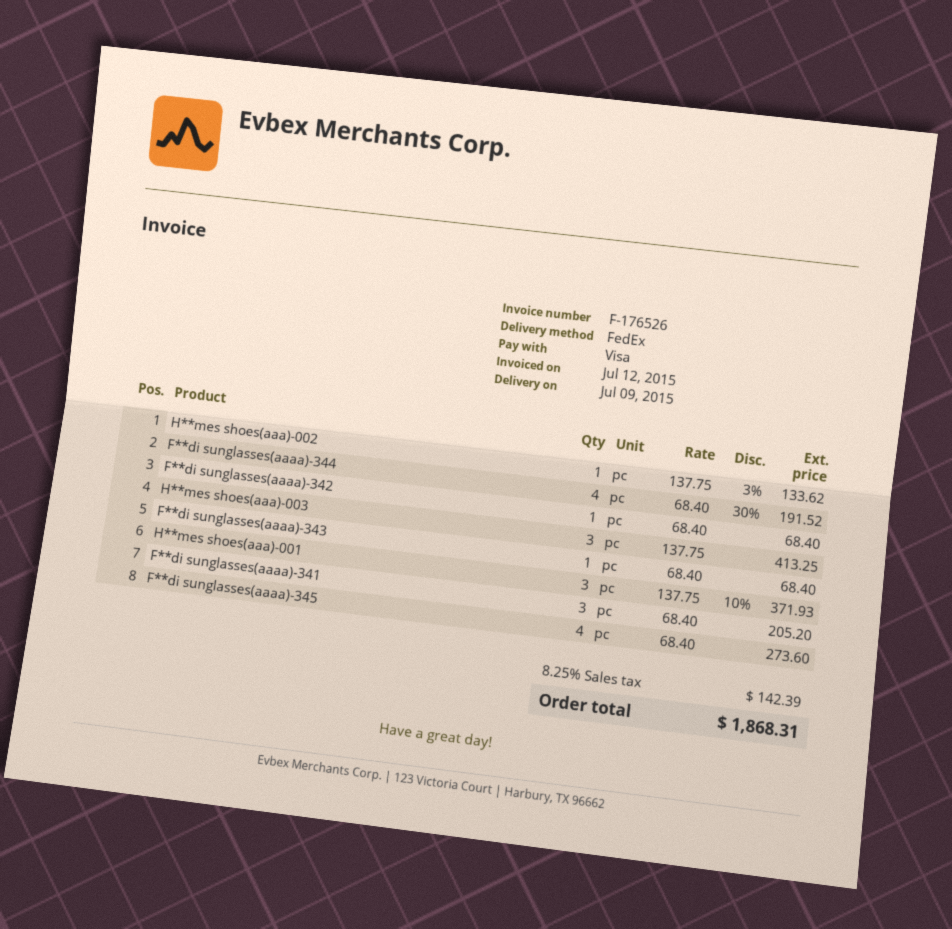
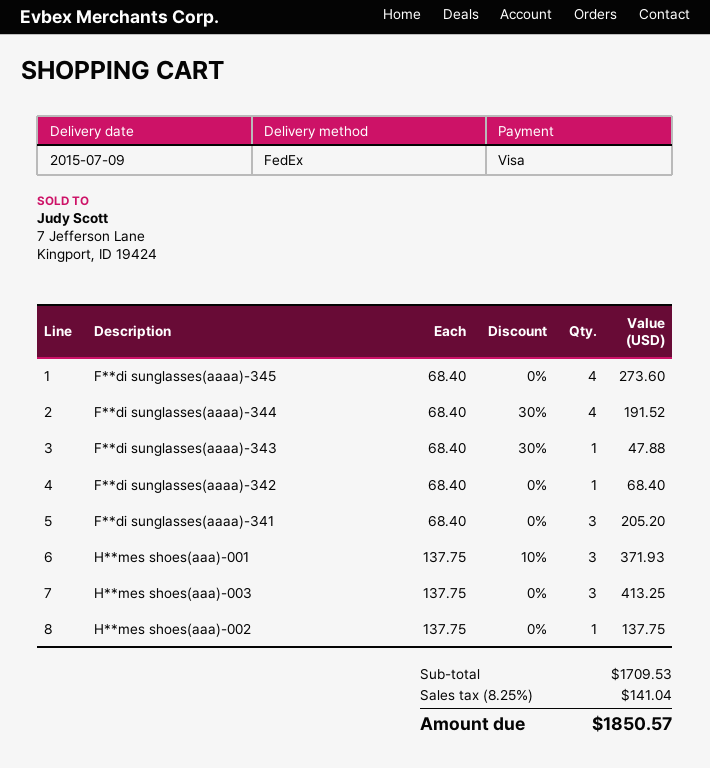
H**mes shoes(aaa)-002: 1 x 137.75 - 3% = 133.62 -> 1 x 137.75 = 137.75
F**di sunglasses(aaaa)-343: 1 x 68.40 = 68.40 -> 1 x 68.40 - 30% = 47.88
tax: 8.25% = 142.39 -> 8.25% = 141.04
total: 1868.31 -> 1850.57

